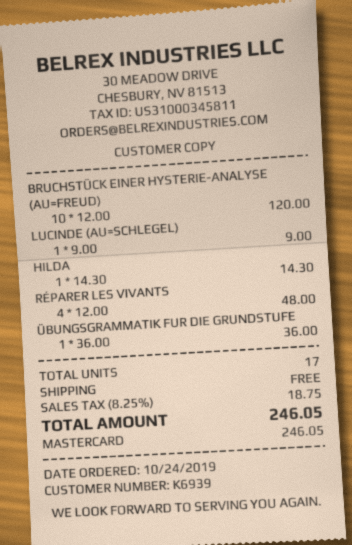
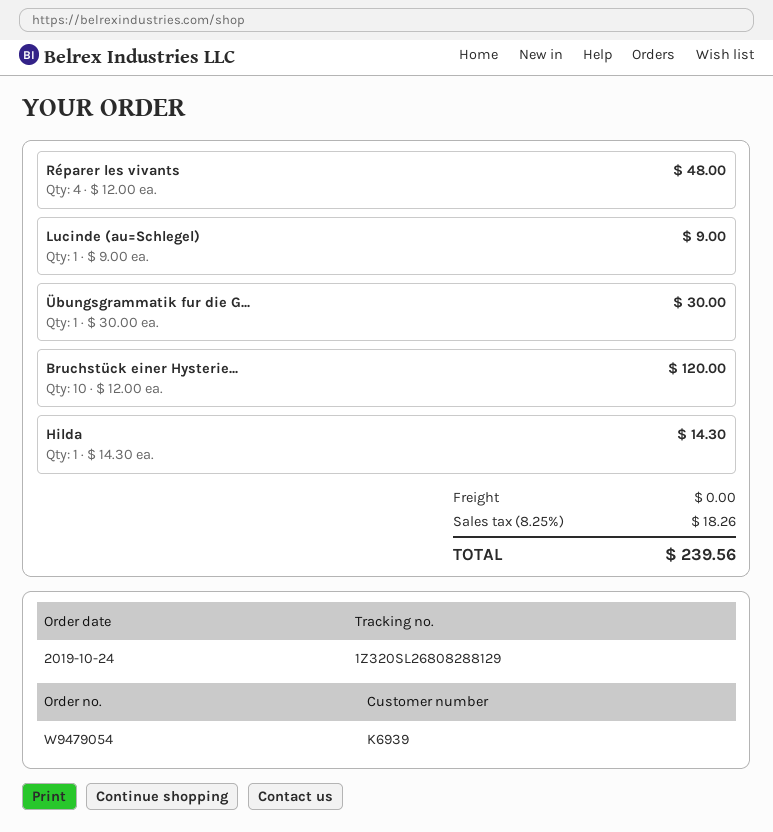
ÜBUNGSGRAMMATIK FUR DIE GRUNDSTUFE: 1 x 36.00 = 36.00 -> 1 x 30.00 = 30.00
tax: 8.25% = 18.75 -> 8.25% = 18.26
total: 246.05 -> 239.56

